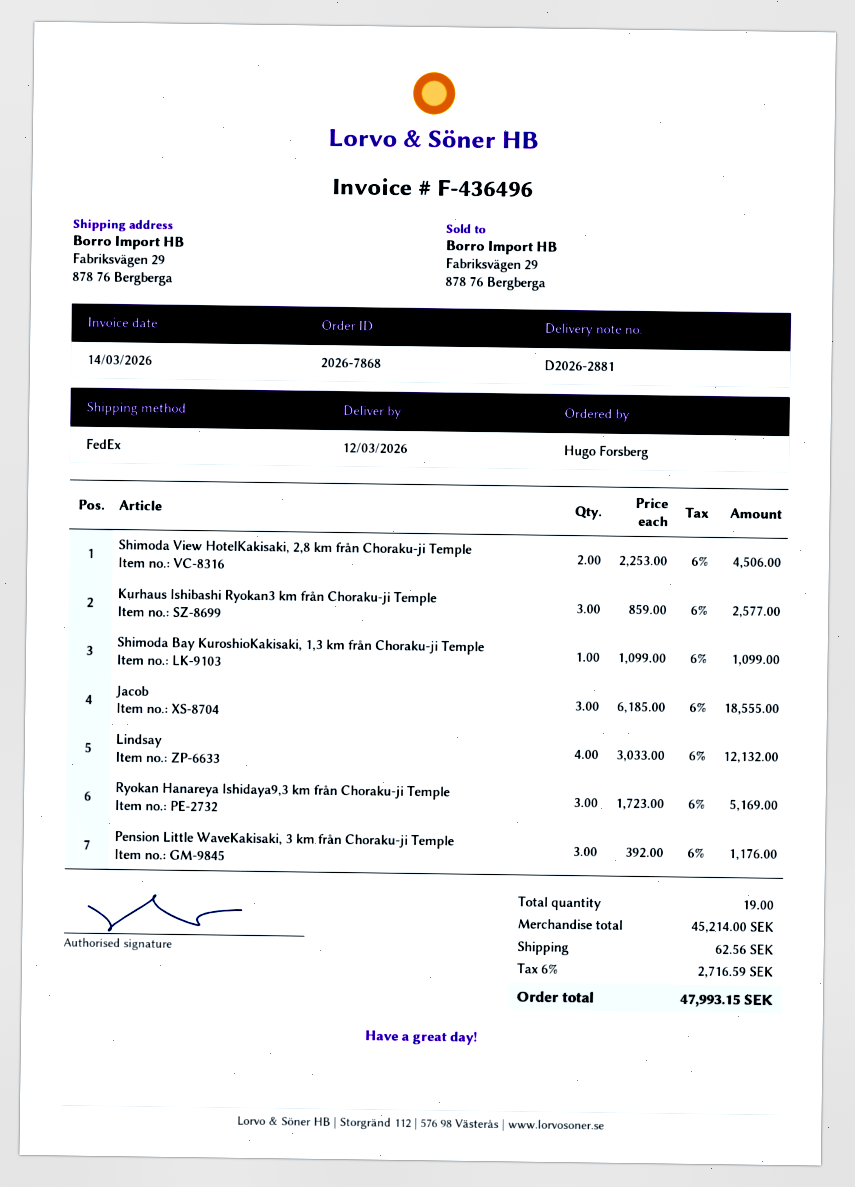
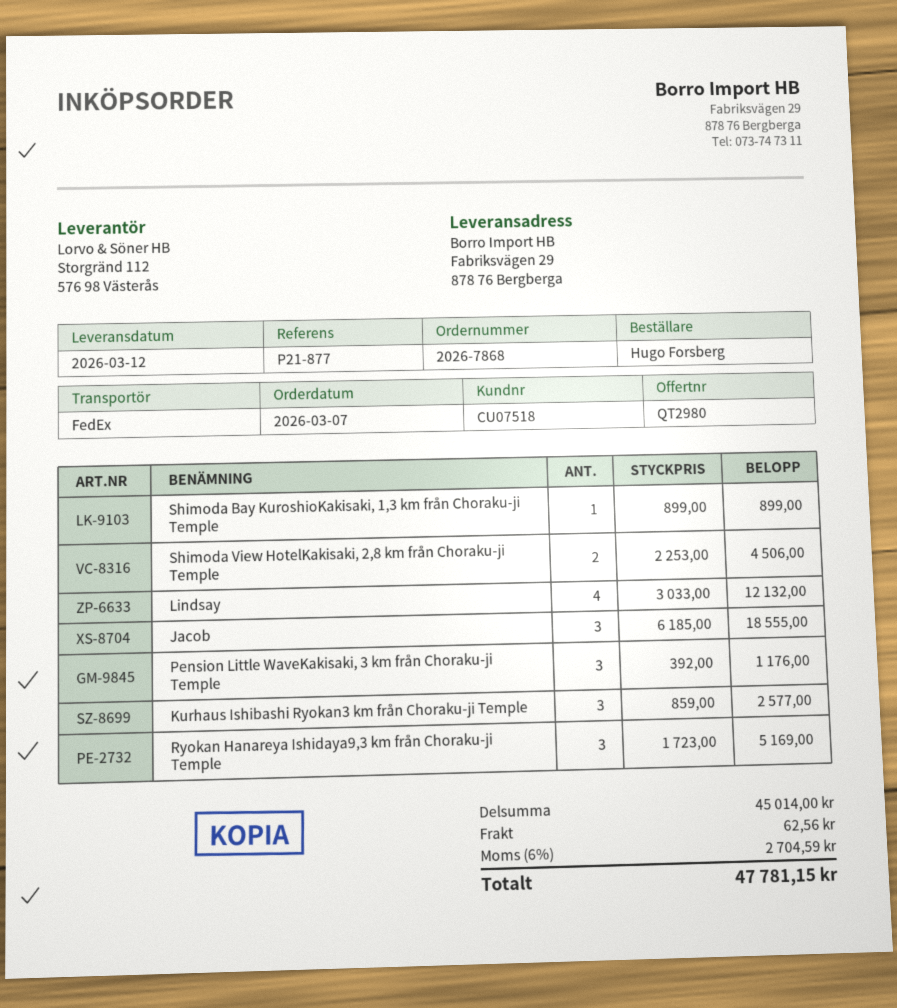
Shimoda Bay KuroshioKakisaki, 1,3 km från Choraku-ji Temple: 1 x 1099.00 = 1099.00 -> 1 x 899.00 = 899.00
subtotal: 45214.00 -> 45014.00
tax: 6% = 2716.59 -> 6% = 2704.59
total: 47993.15 -> 47781.15

